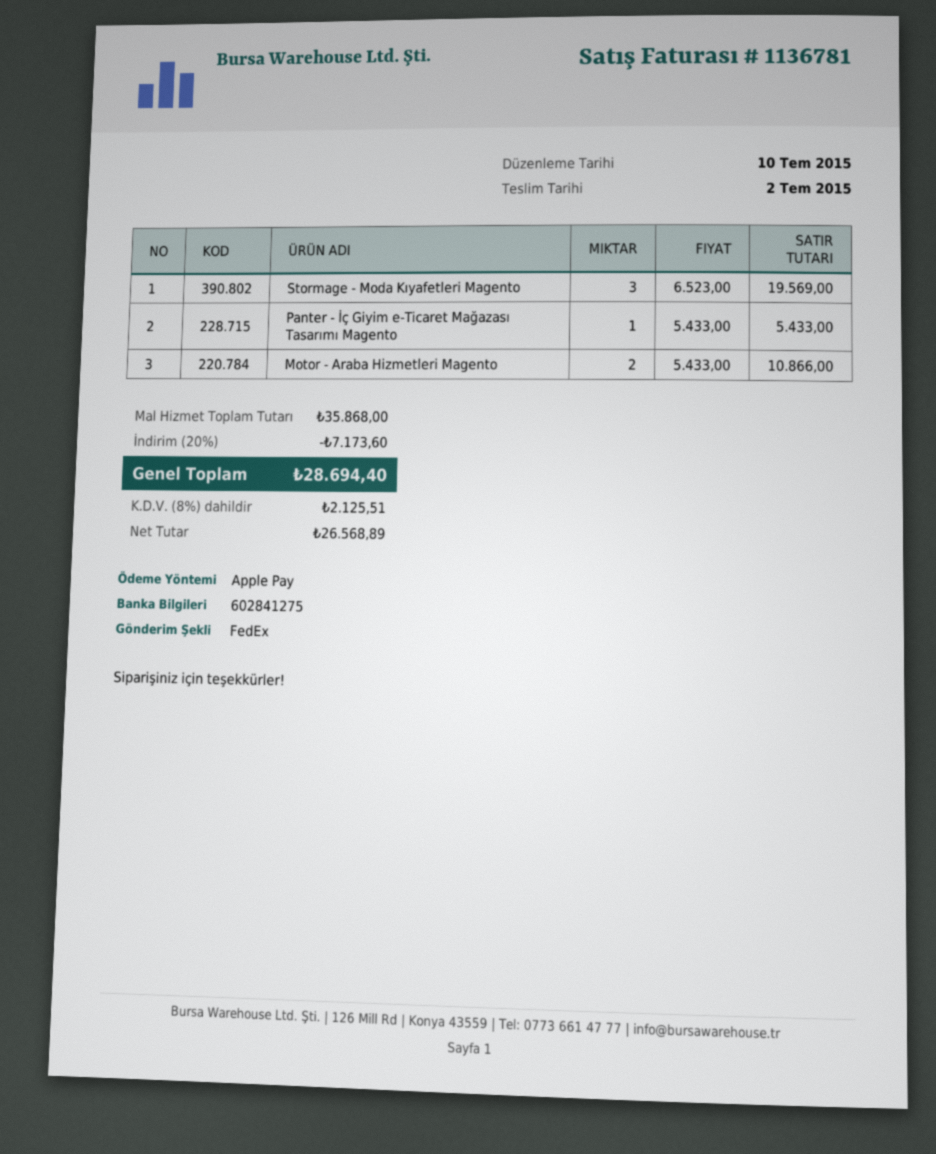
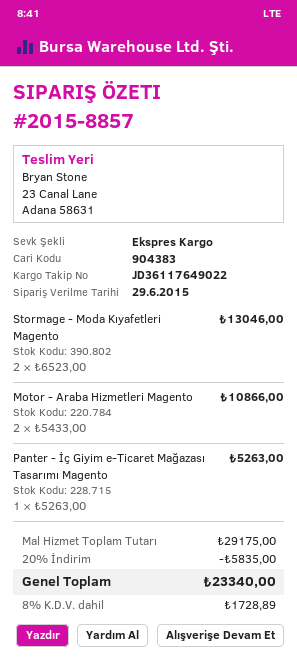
shipping method: FedEx -> express
Stormage - Moda Kıyafetleri Magento: 3 x 6523.00 = 19569.00 -> 2 x 6523.00 = 13046.00
Panter - İç Giyim e-Ticaret Mağazası Tasarımı Magento: 1 x 5433.00 = 5433.00 -> 1 x 5263.00 = 5263.00
subtotal: 35868.00 -> 29175.00
discount: 20% = 7173.60 -> 20% = 5835.00
tax: 8% = 2125.51 -> 8% = 1728.89
total: 28694.40 -> 23340.00

